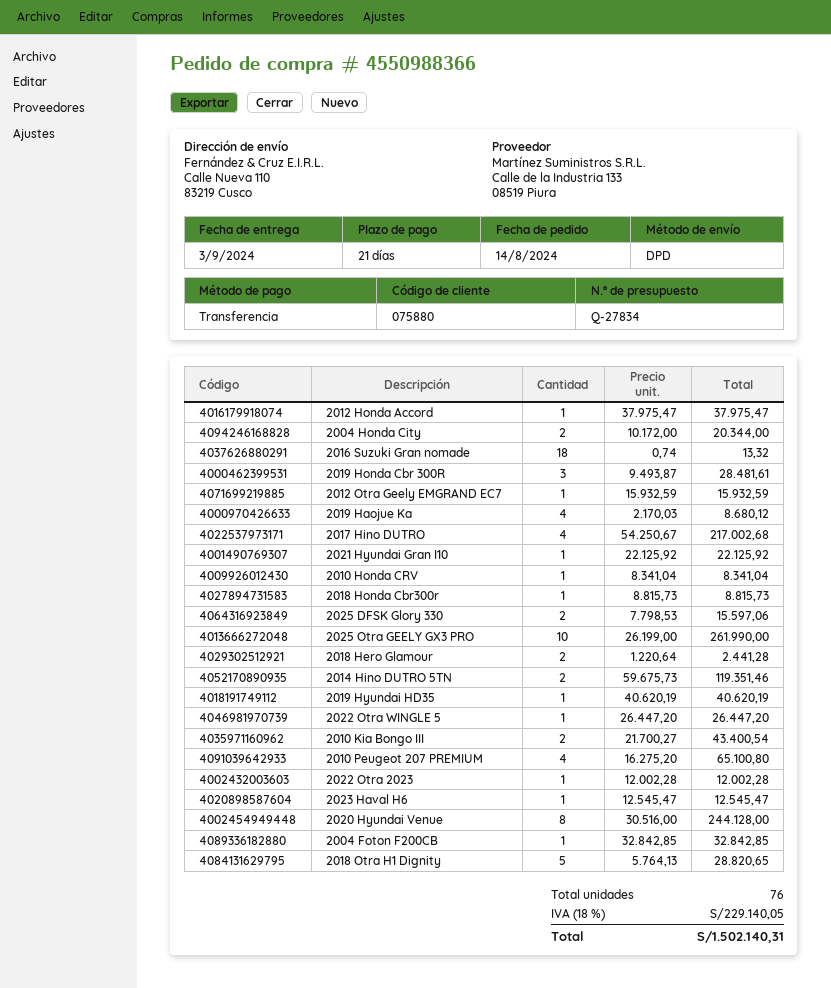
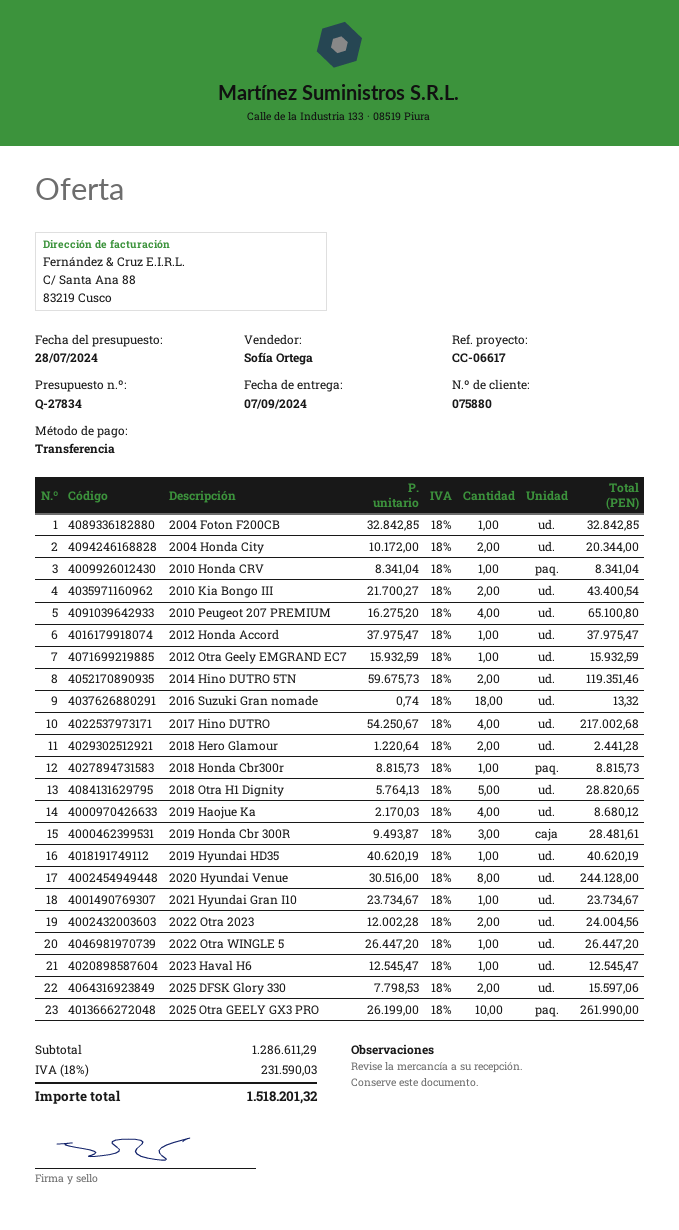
delivery date: 2024-09-03 -> 2024-09-07
2021 Hyundai Gran I10: 1 x 22125.92 = 22125.92 -> 1 x 23734.67 = 23734.67
2022 Otra 2023: 1 x 12002.28 = 12002.28 -> 2 x 12002.28 = 24004.56
tax: 18% = 229140.05 -> 18% = 231590.03
total: 1502140.31 -> 1518201.32

